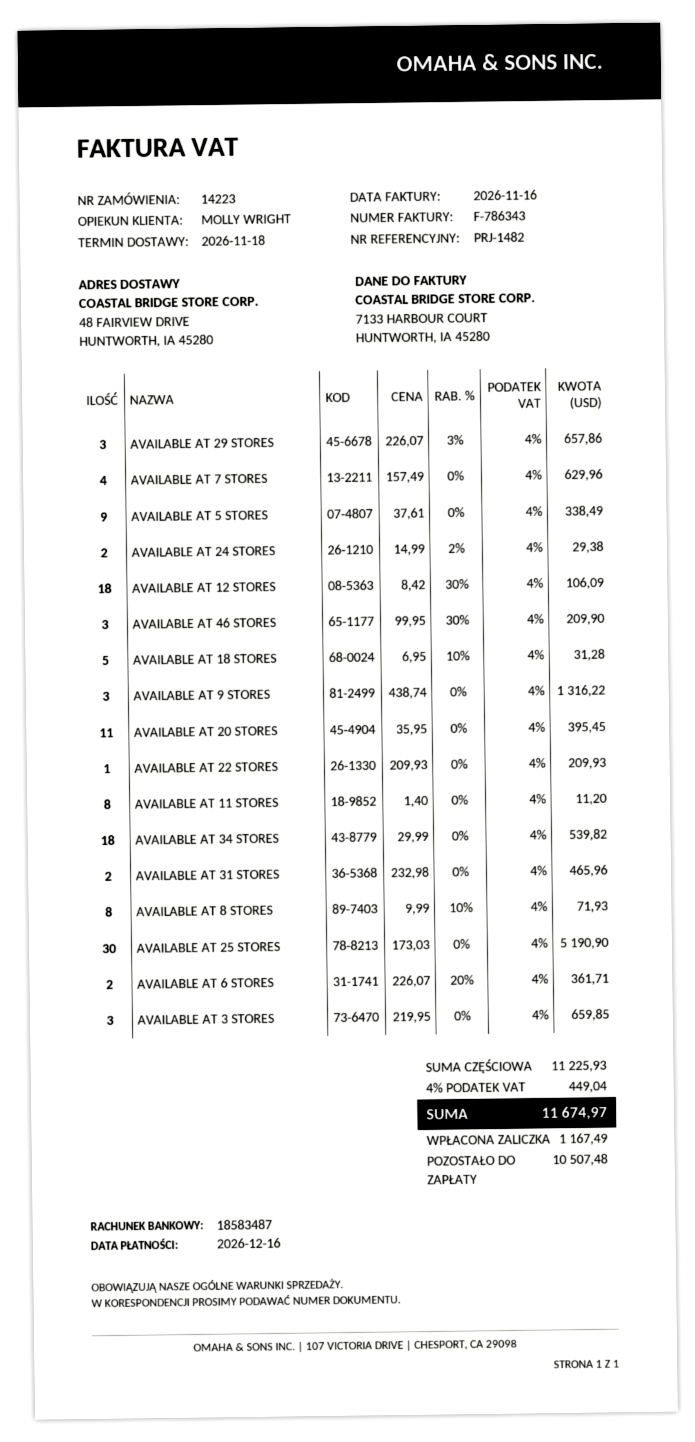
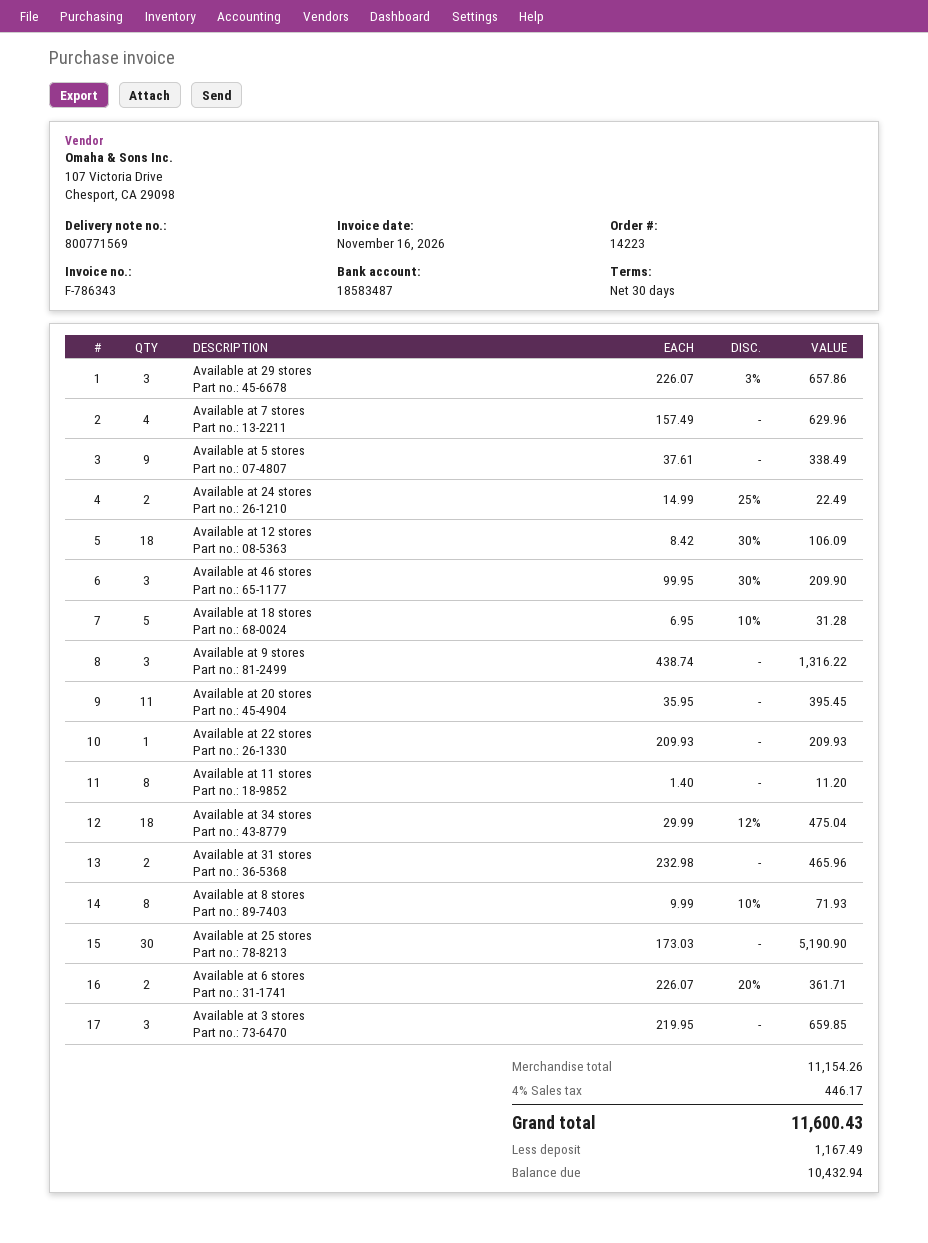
AVAILABLE AT 24 STORES: 2 x 14.99 - 2% = 29.38 -> 2 x 14.99 - 25% = 22.49
AVAILABLE AT 34 STORES: 18 x 29.99 = 539.82 -> 18 x 29.99 - 12% = 475.04
subtotal: 11225.93 -> 11154.26
tax: 4% = 449.04 -> 4% = 446.17
total: 11674.97 -> 11600.43
balance: 10507.48 -> 10432.94

